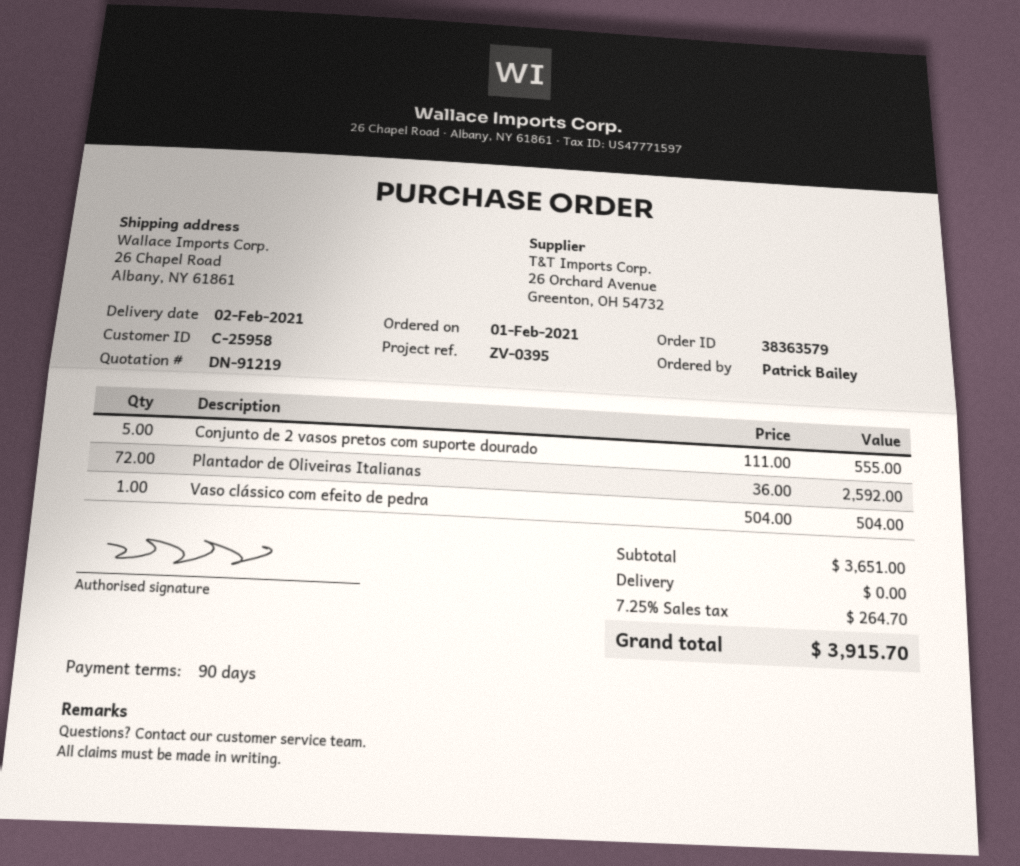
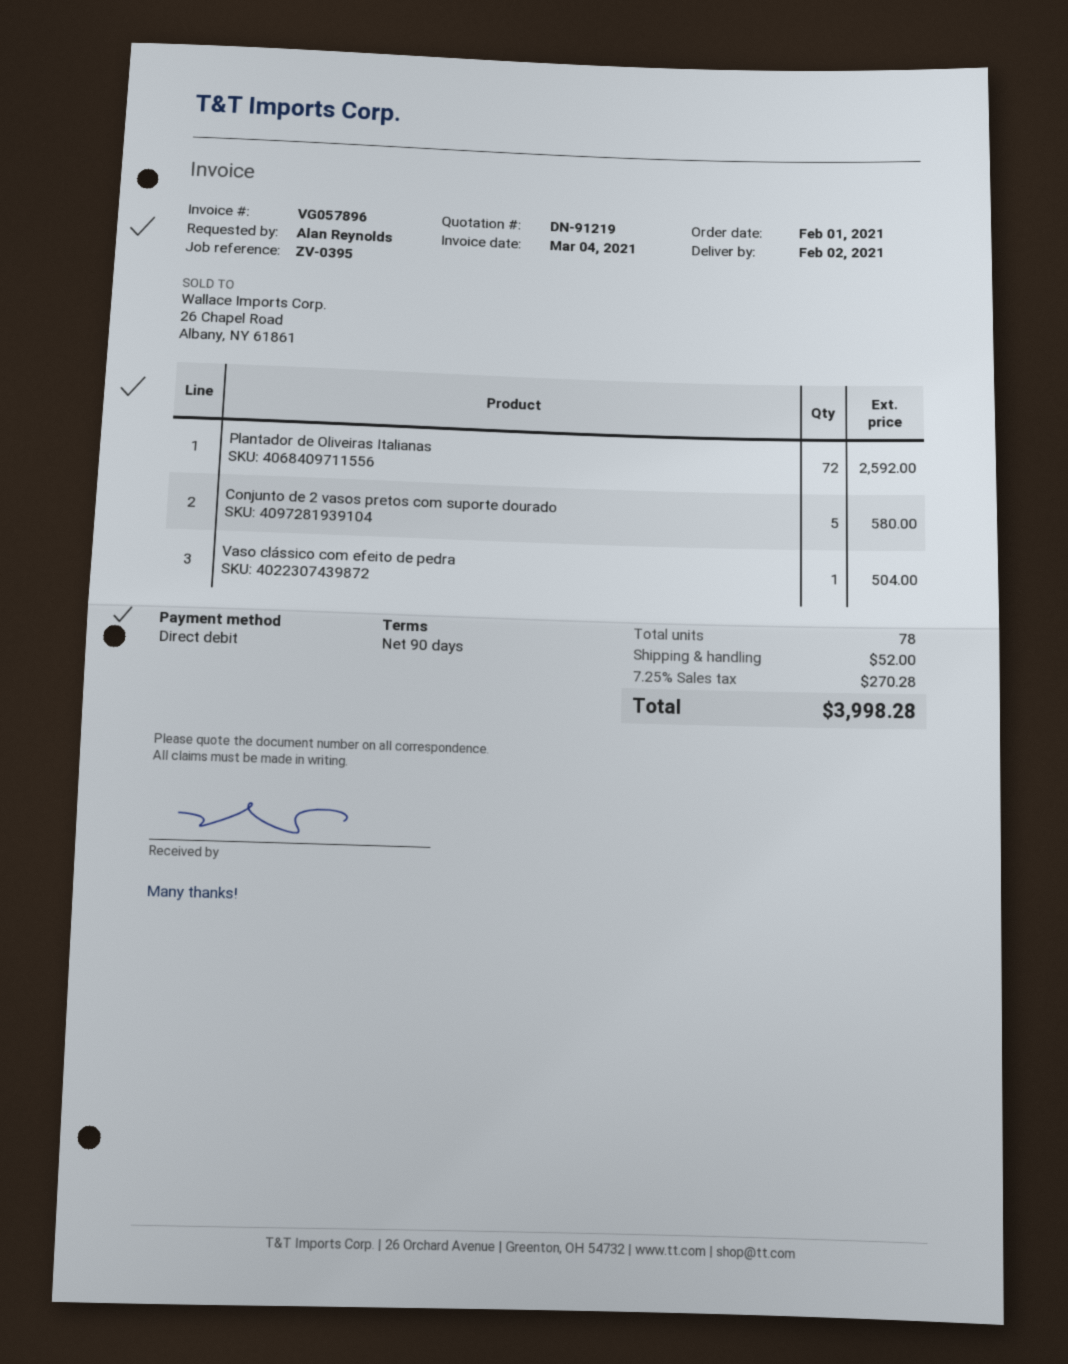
ordered by: Patrick Bailey -> Alan Reynolds
Conjunto de 2 vasos pretos com suporte dourado: 5 for 555.00 -> 5 for 580.00
shipping: 0.00 -> 52.00
tax: 7.25% = 264.70 -> 7.25% = 270.28
total: 3915.70 -> 3998.28

